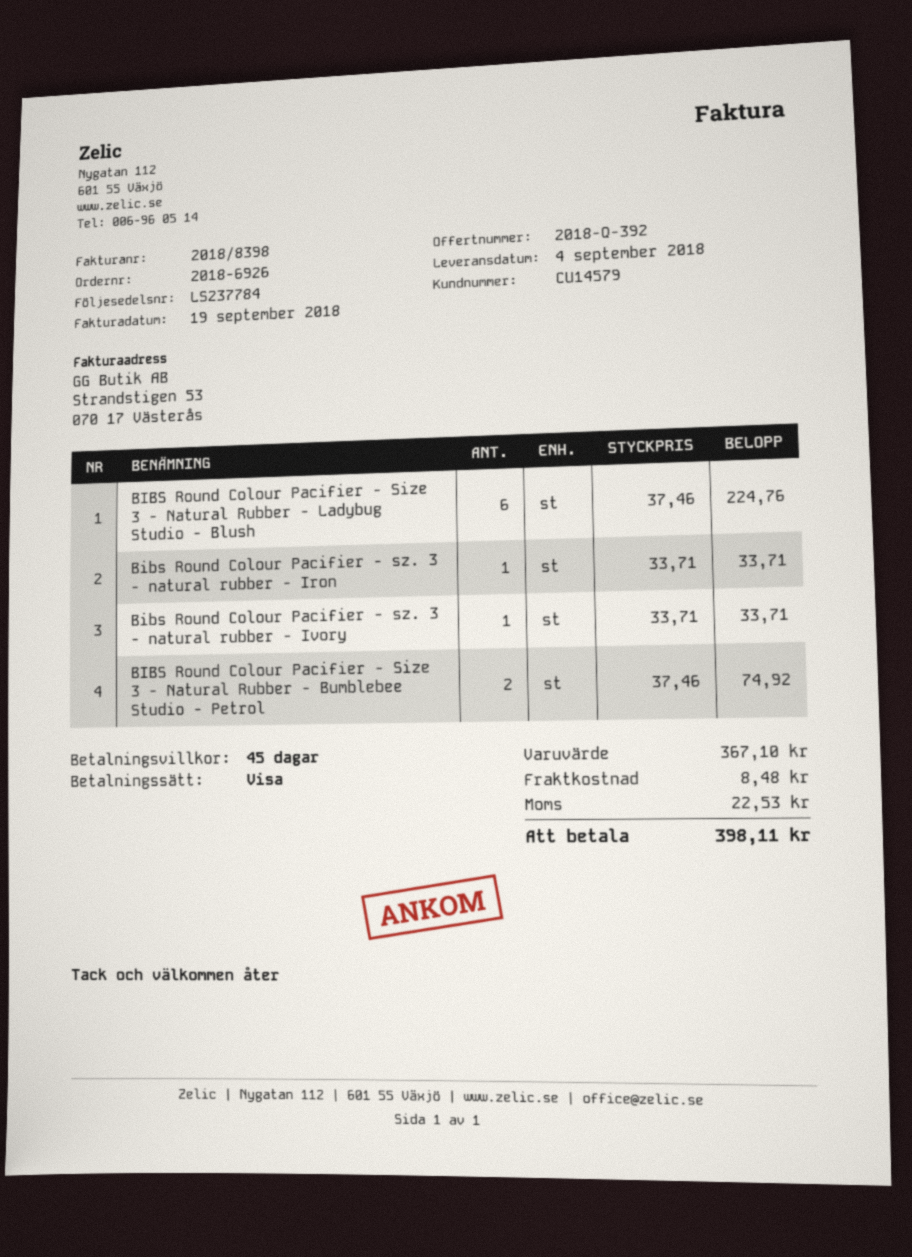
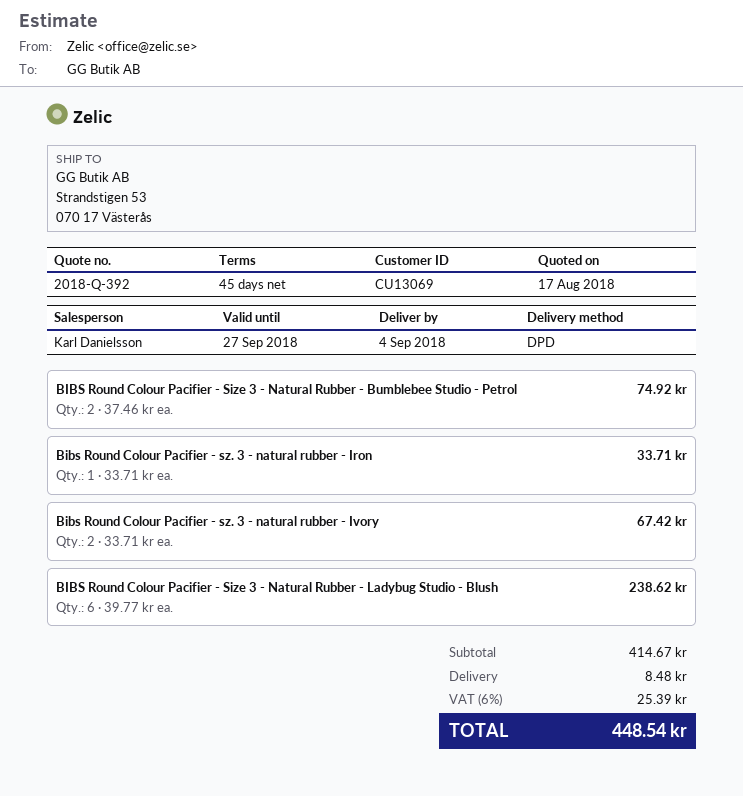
customer number: CU14579 -> CU13069
BIBS Round Colour Pacifier - Size 3 - Natural Rubber - Ladybug Studio - Blush: 6 x 37.46 = 224.76 -> 6 x 39.77 = 238.62
Bibs Round Colour Pacifier - sz. 3 - natural rubber - Ivory: 1 x 33.71 = 33.71 -> 2 x 33.71 = 67.42
subtotal: 367.10 -> 414.67
tax: 22.53 -> 25.39
total: 398.11 -> 448.54

